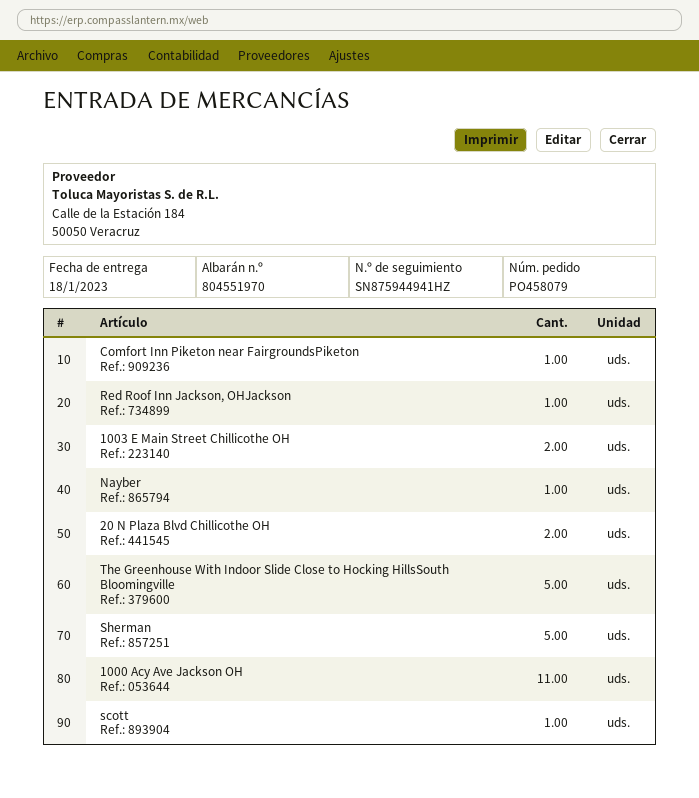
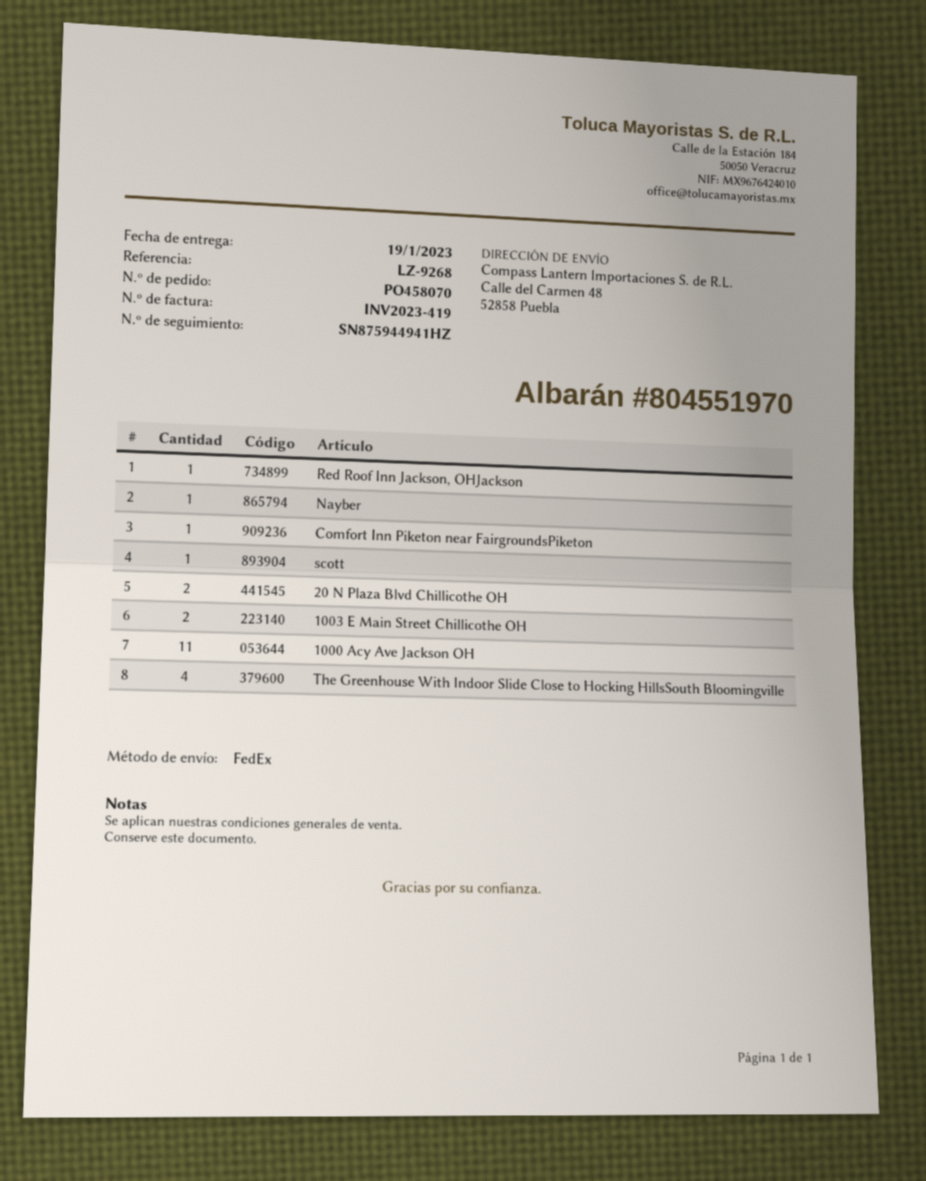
order number: PO458079 -> PO458070
delivery date: 2023-01-18 -> 2023-01-19
The Greenhouse With Indoor Slide Close to Hocking HillsSouth Bloomingville: 5 -> 4
Sherman: 5 -> none

